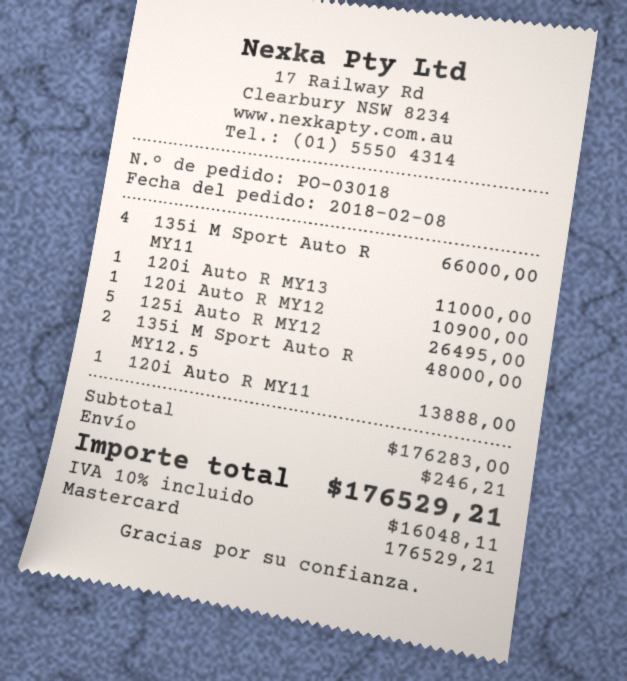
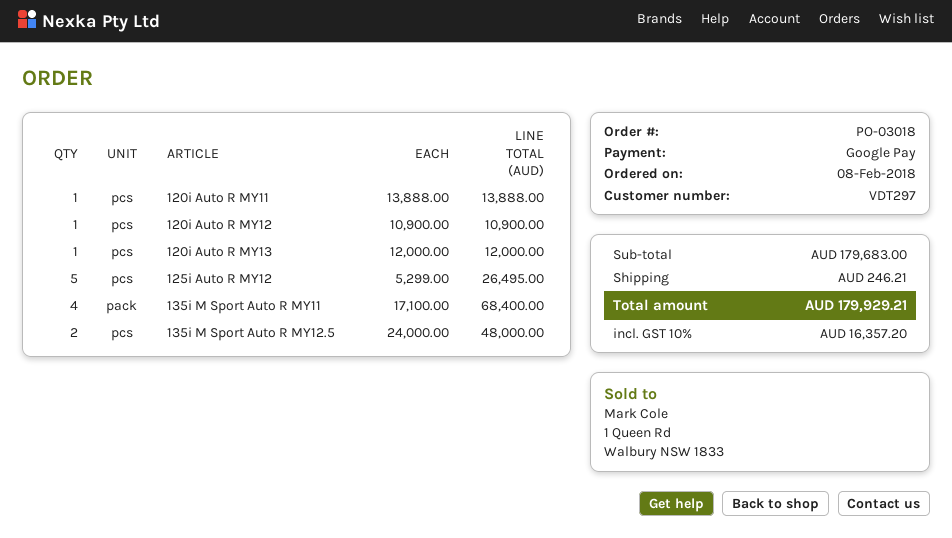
payment method: Mastercard -> Google Pay
135i M Sport Auto R MY11: 4 for 66000.00 -> 4 for 68400.00
120i Auto R MY13: 1 for 11000.00 -> 1 for 12000.00
subtotal: 176283.00 -> 179683.00
tax: 10% = 16048.11 -> 10% = 16357.20
total: 176529.21 -> 179929.21

